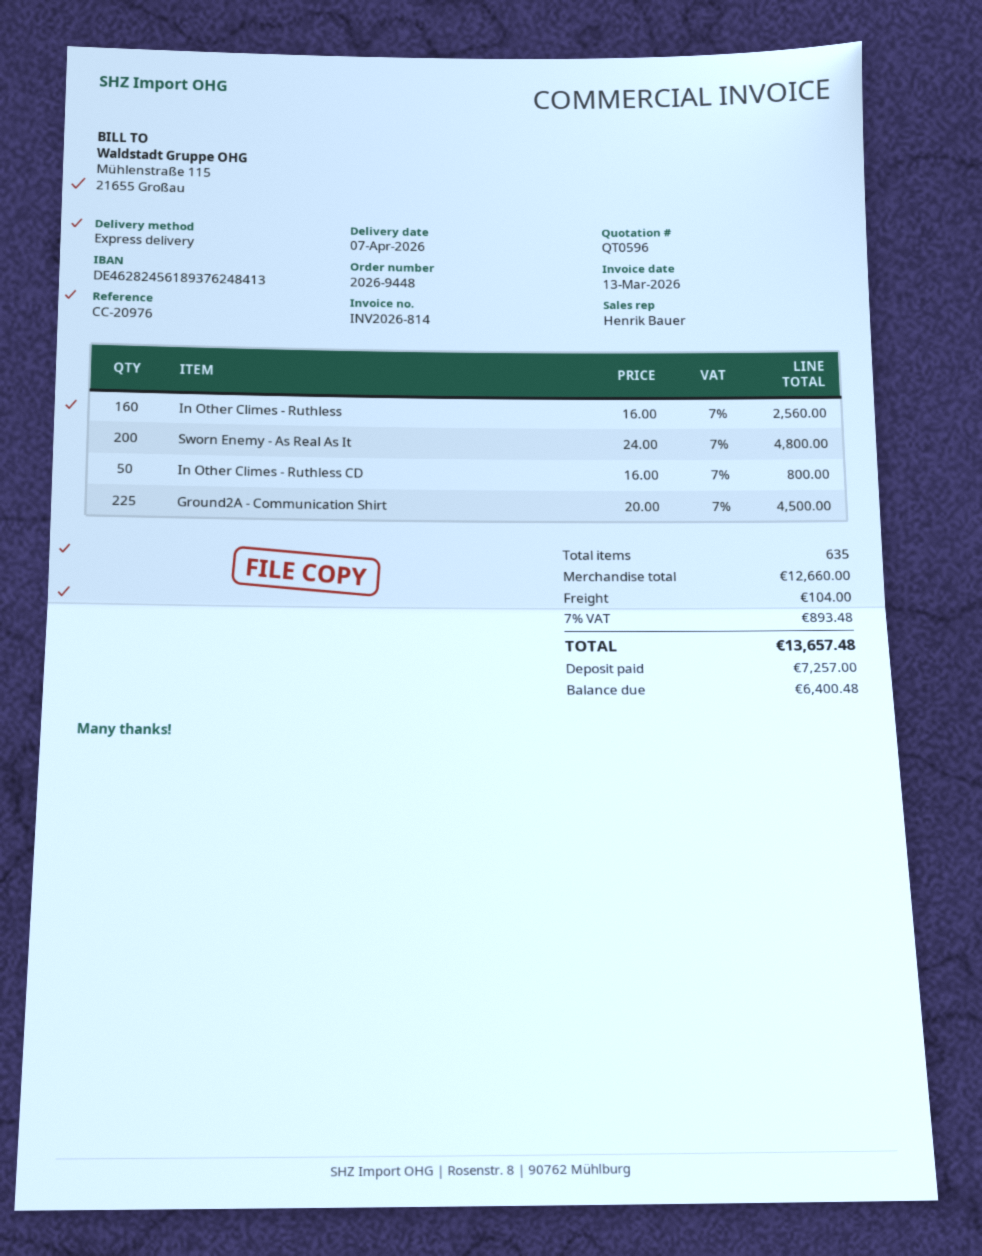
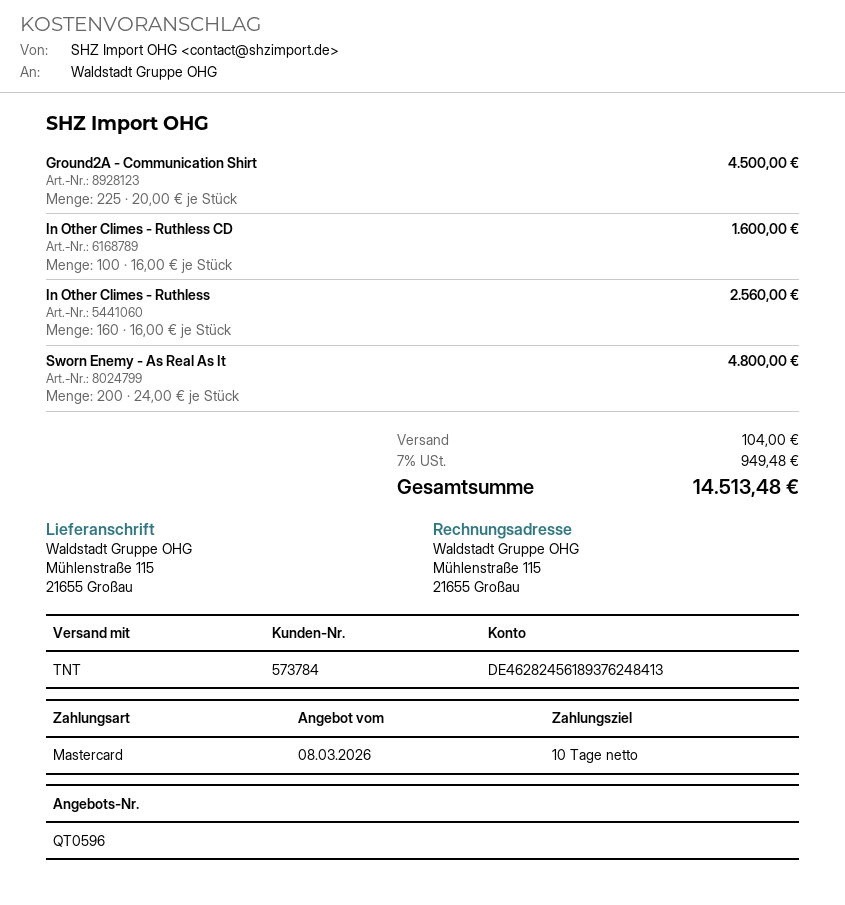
shipping method: express -> TNT
In Other Climes - Ruthless CD: 50 x 16.00 = 800.00 -> 100 x 16.00 = 1600.00
tax: 7% = 893.48 -> 7% = 949.48
total: 13657.48 -> 14513.48

